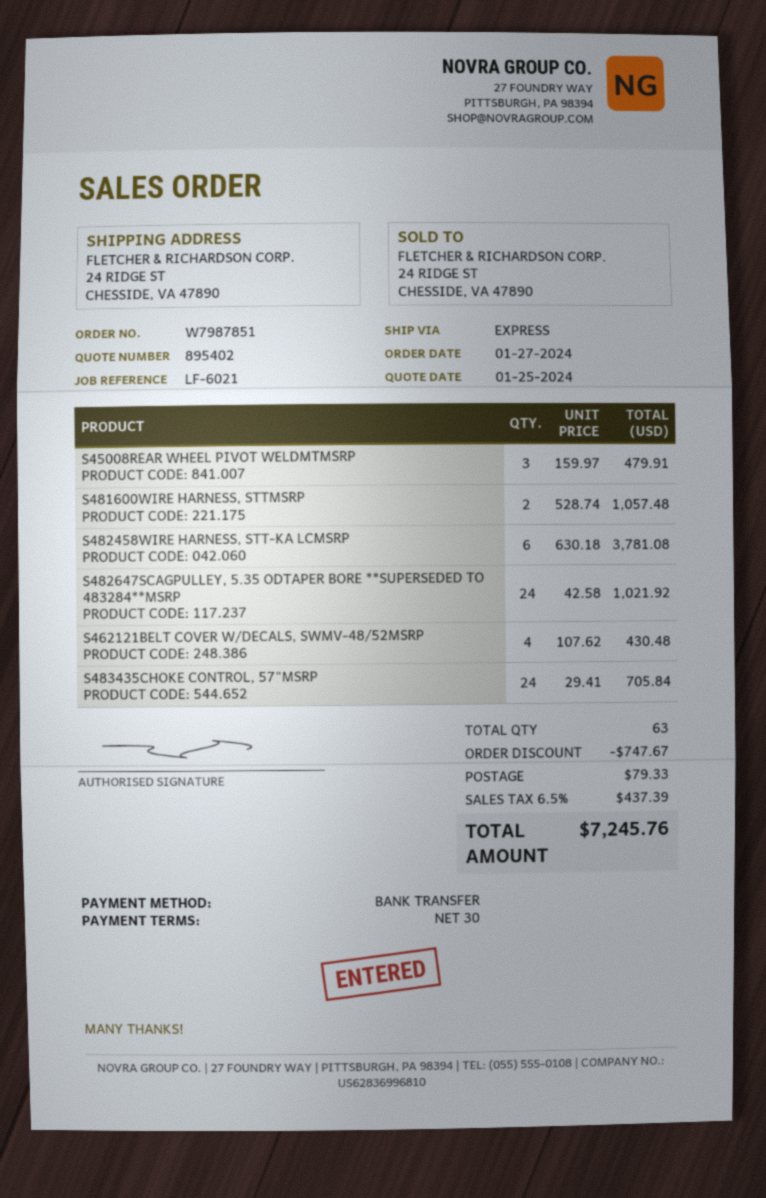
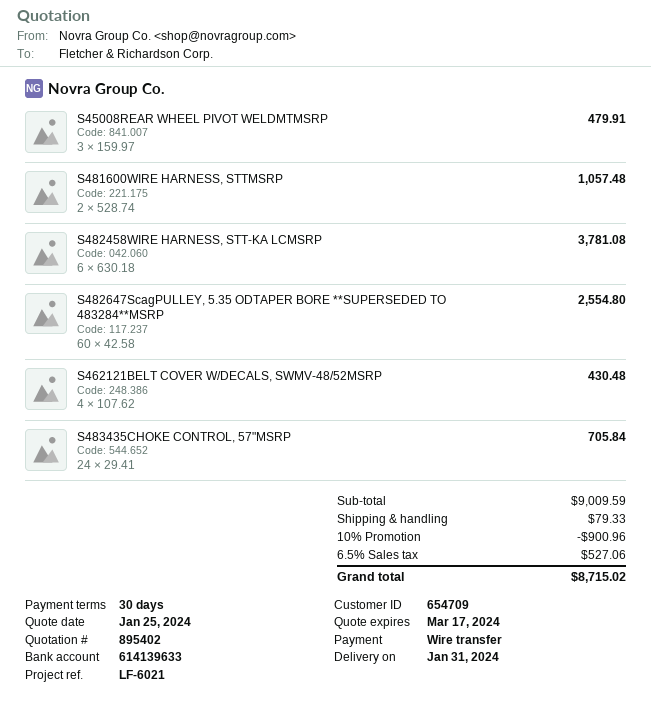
S482647SCAGPULLEY, 5.35 ODTAPER BORE **SUPERSEDED TO 483284**MSRP: 24 x 42.58 = 1021.92 -> 60 x 42.58 = 2554.80
discount: 747.67 -> 900.96
tax: 6.5% = 437.39 -> 6.5% = 527.06
total: 7245.76 -> 8715.02

